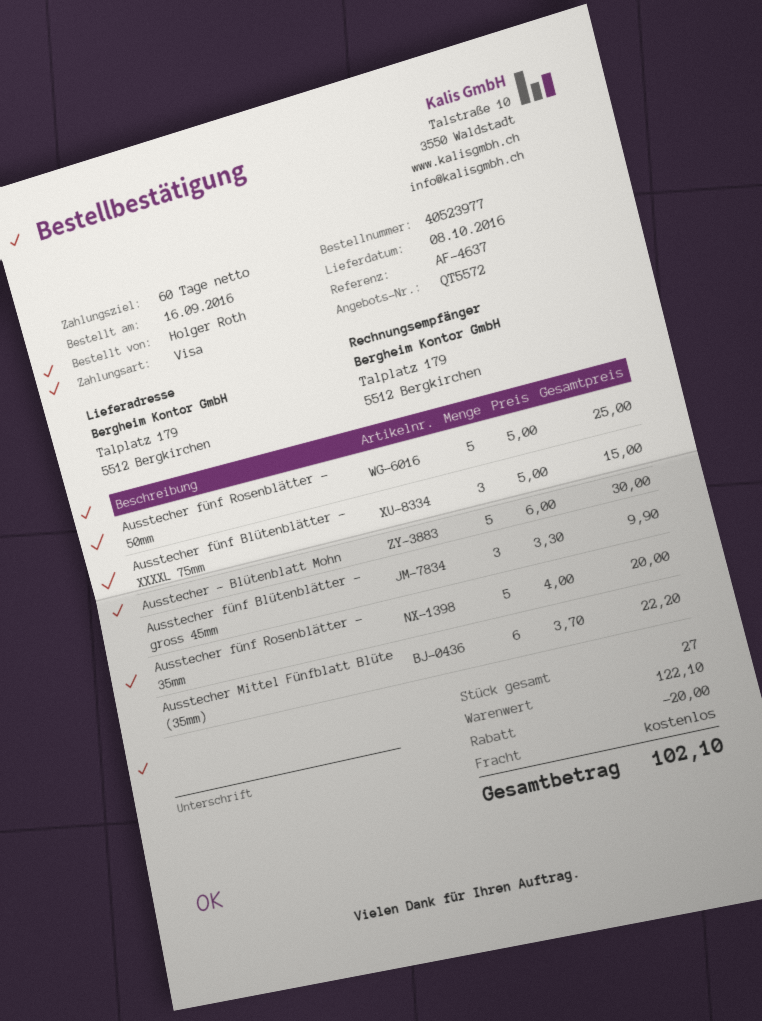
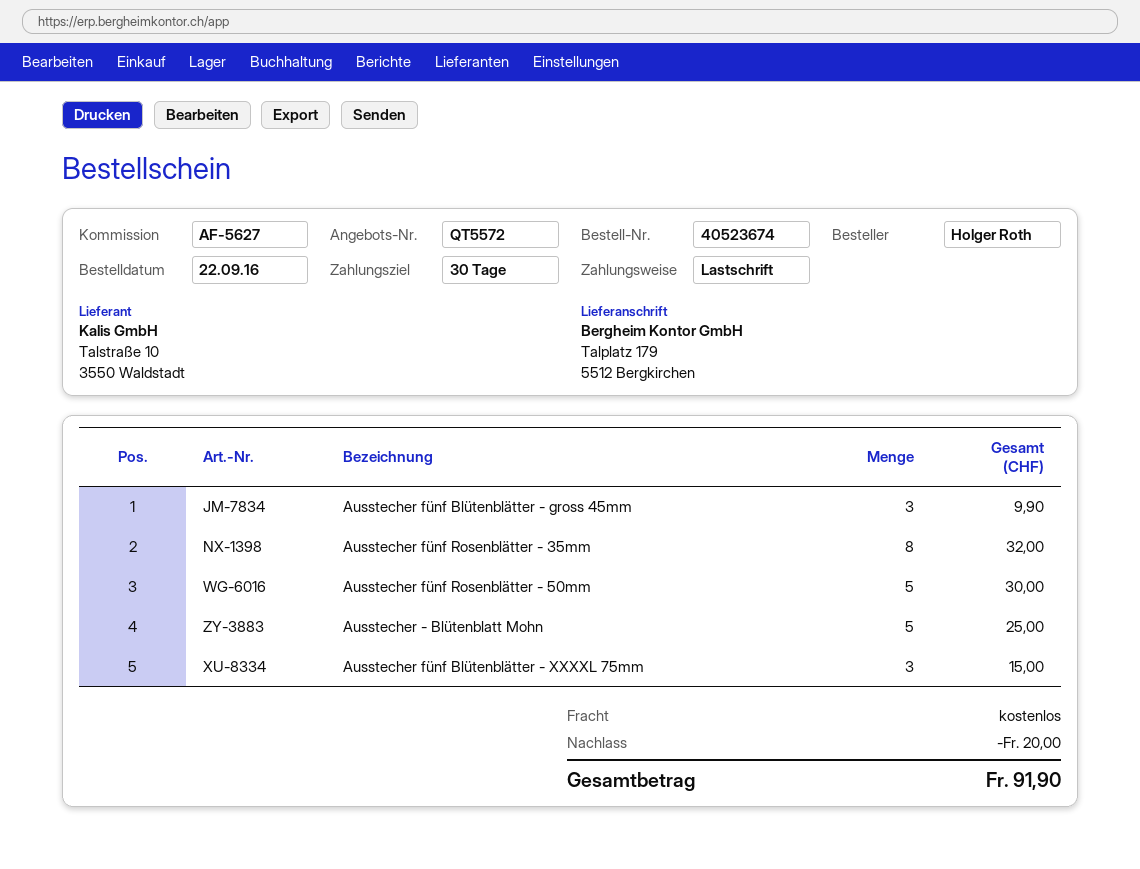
order number: 40523977 -> 40523674
order date: 2016-09-16 -> 2016-09-22
payment terms: 60 days -> 30 days
reference: AF-4637 -> AF-5627
payment method: Visa -> direct debit
Ausstecher fünf Rosenblätter - 50mm: 5 for 25.00 -> 5 for 30.00
Ausstecher - Blütenblatt Mohn: 5 for 30.00 -> 5 for 25.00
Ausstecher fünf Rosenblätter - 35mm: 5 for 20.00 -> 8 for 32.00
Ausstecher Mittel Fünfblatt Blüte (35mm): 6 for 22.20 -> none
total: 102.10 -> 91.90

